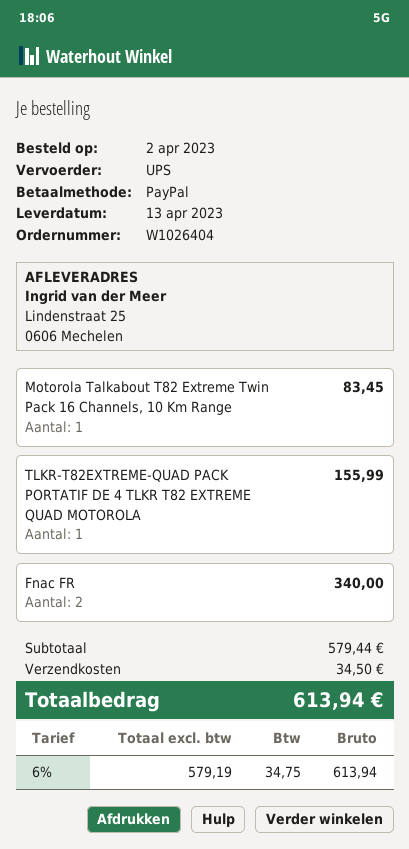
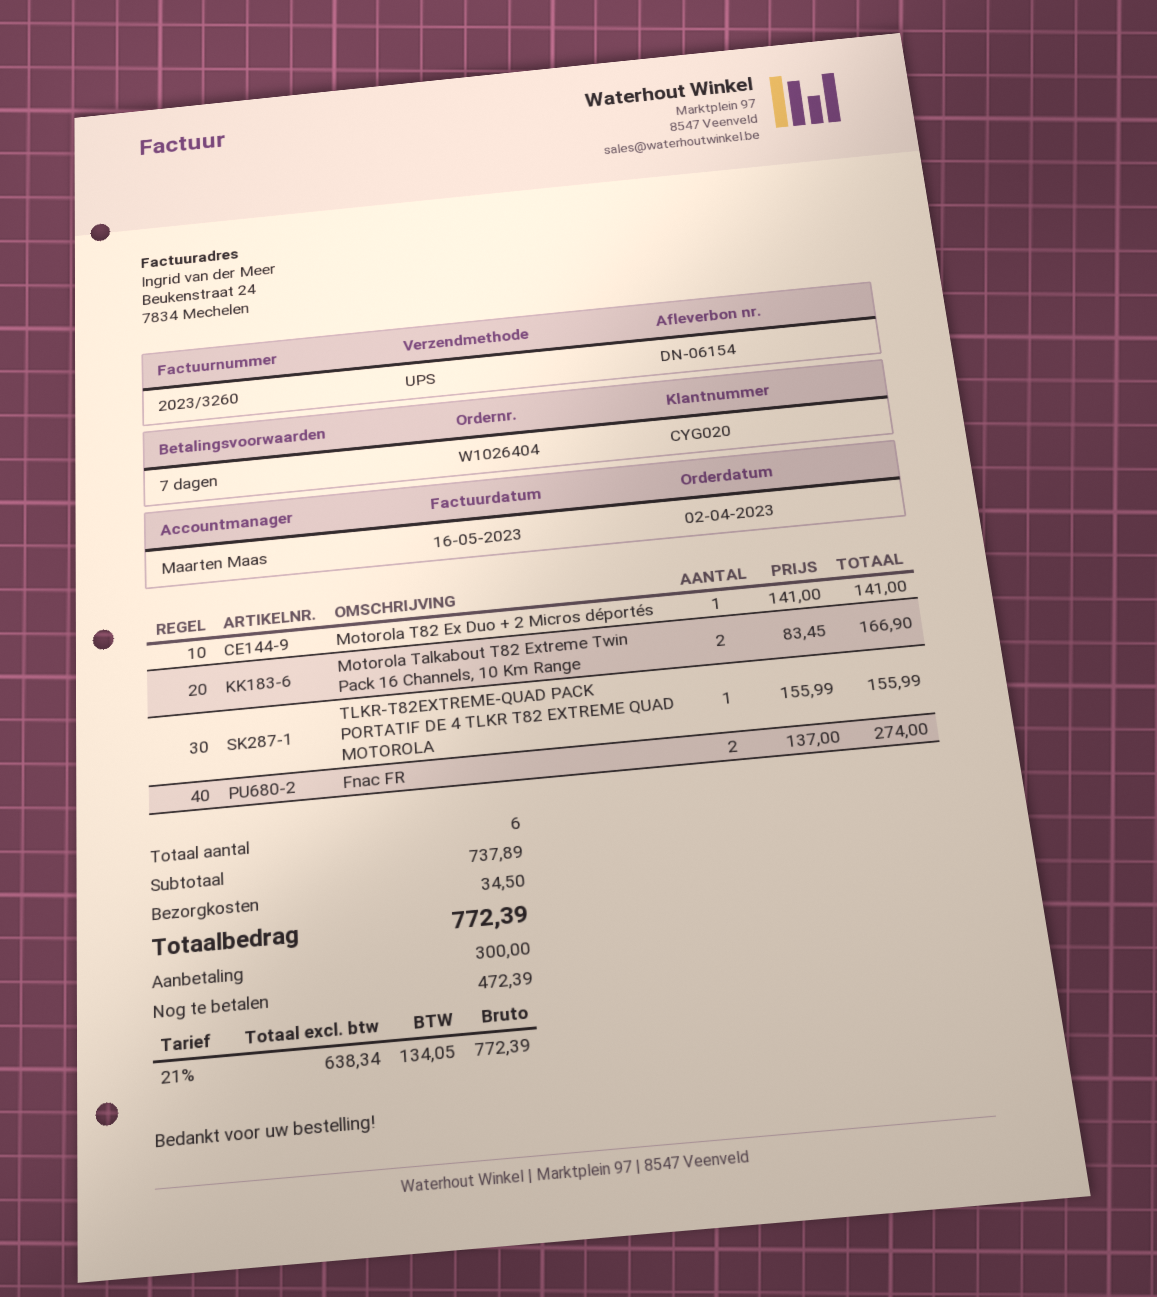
Motorola Talkabout T82 Extreme Twin Pack 16 Channels, 10 Km Range: 1 for 83.45 -> 2 for 166.90
Fnac FR: 2 for 340.00 -> 2 for 274.00
Motorola T82 Ex Duo + 2 Micros déportés: none -> 1 for 141.00
subtotal: 579.44 -> 737.89
net: 579.19 -> 638.34
tax: 6% = 34.75 -> 21% = 134.05
total: 613.94 -> 772.39

